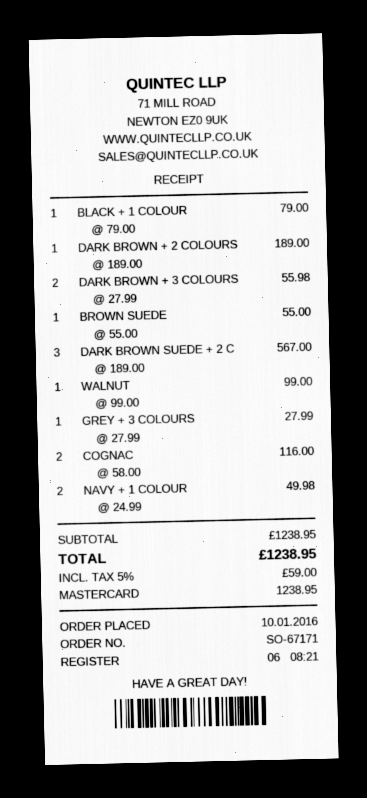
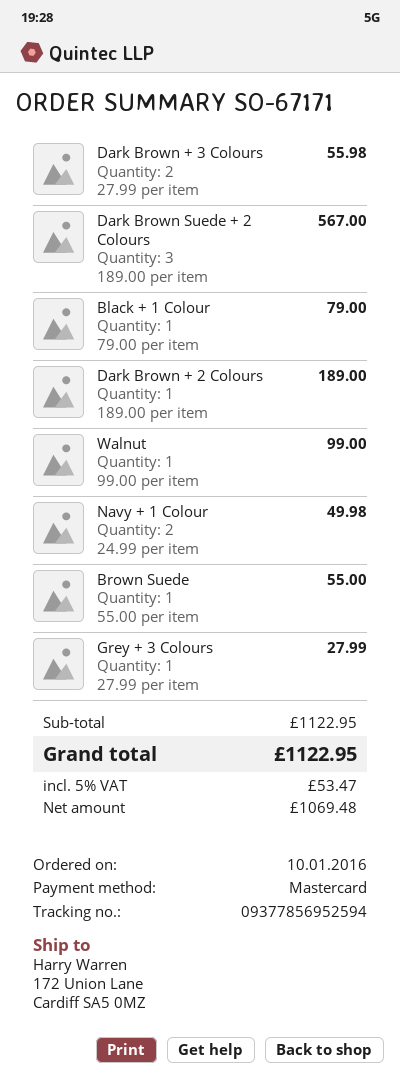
COGNAC: 2 x 58.00 = 116.00 -> none
subtotal: 1238.95 -> 1122.95
tax: 5% = 59.00 -> 5% = 53.47
total: 1238.95 -> 1122.95

